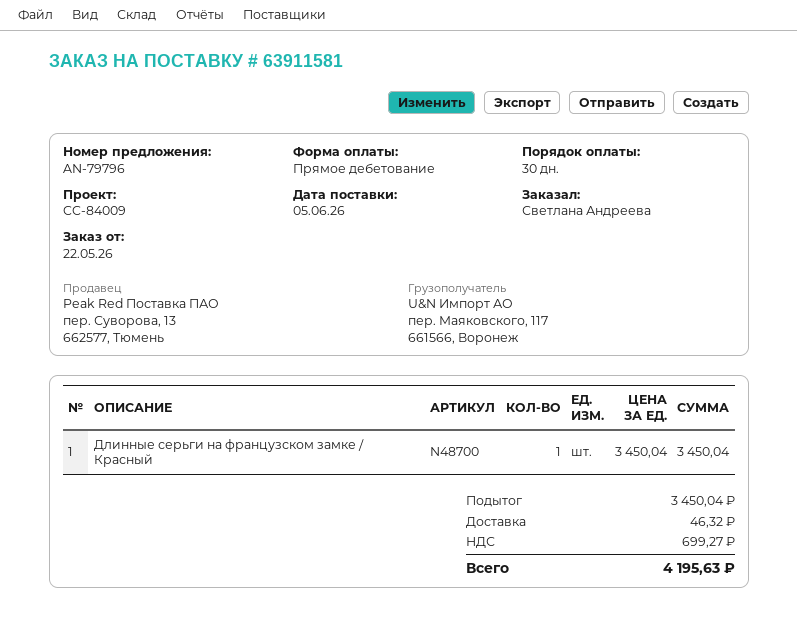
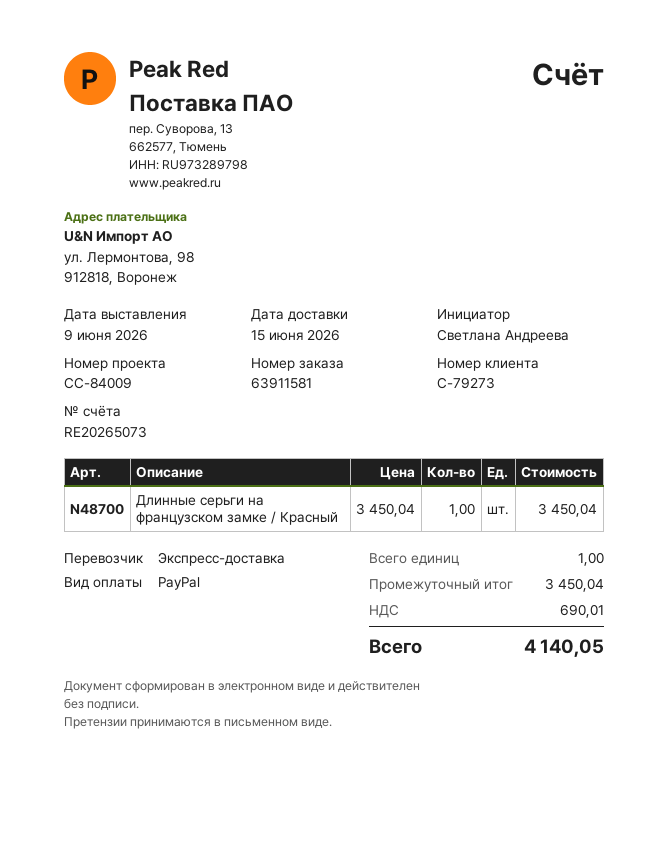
delivery date: 2026-06-05 -> 2026-06-15
payment method: direct debit -> PayPal
shipping: 46.32 -> none
tax: 699.27 -> 690.01
total: 4195.63 -> 4140.05

